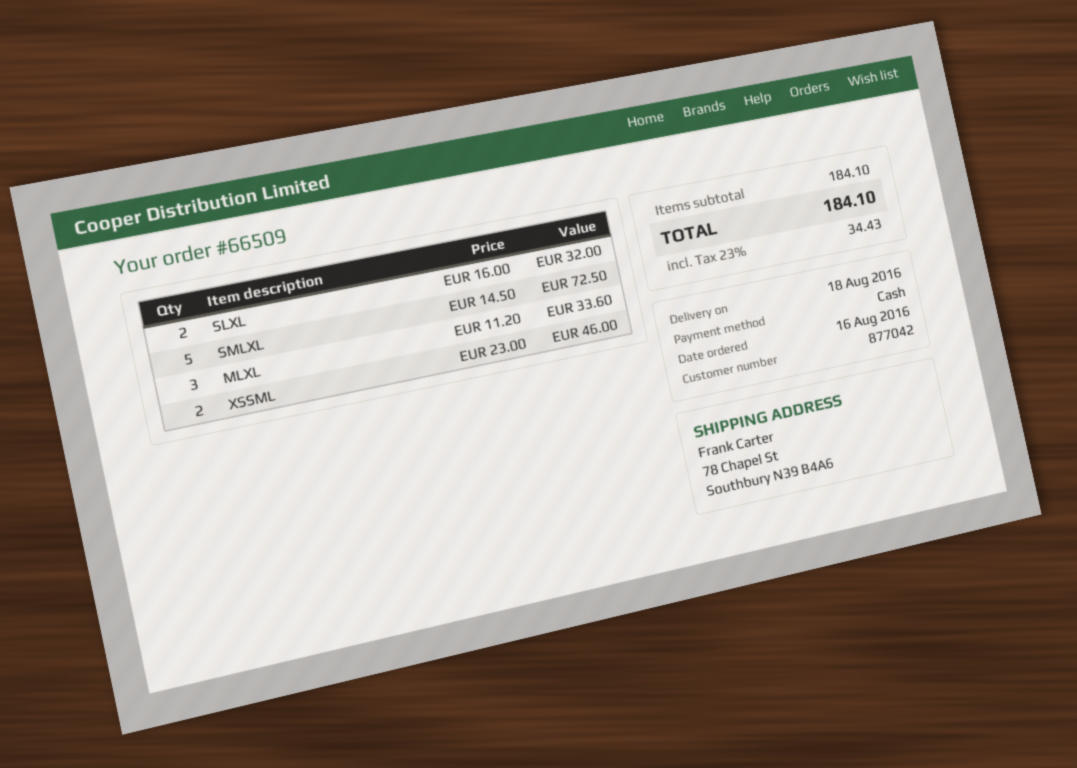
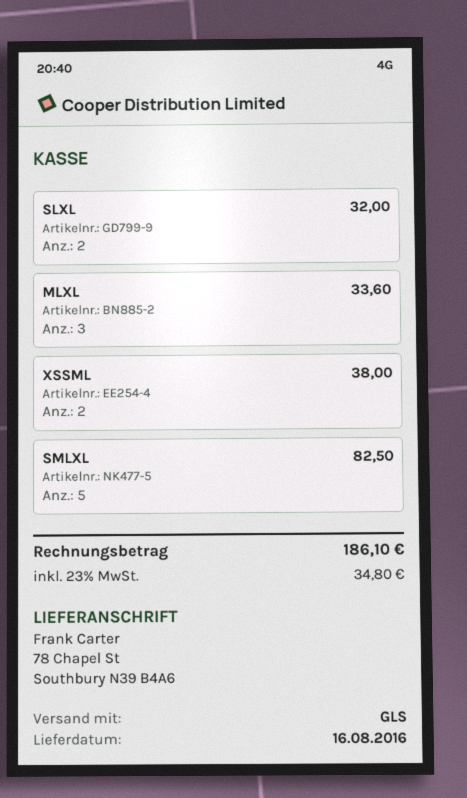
delivery date: 2016-08-18 -> 2016-08-16
SMLXL: 5 for 72.50 -> 5 for 82.50
XSSML: 2 for 46.00 -> 2 for 38.00
tax: 23% = 34.43 -> 23% = 34.80
total: 184.10 -> 186.10

